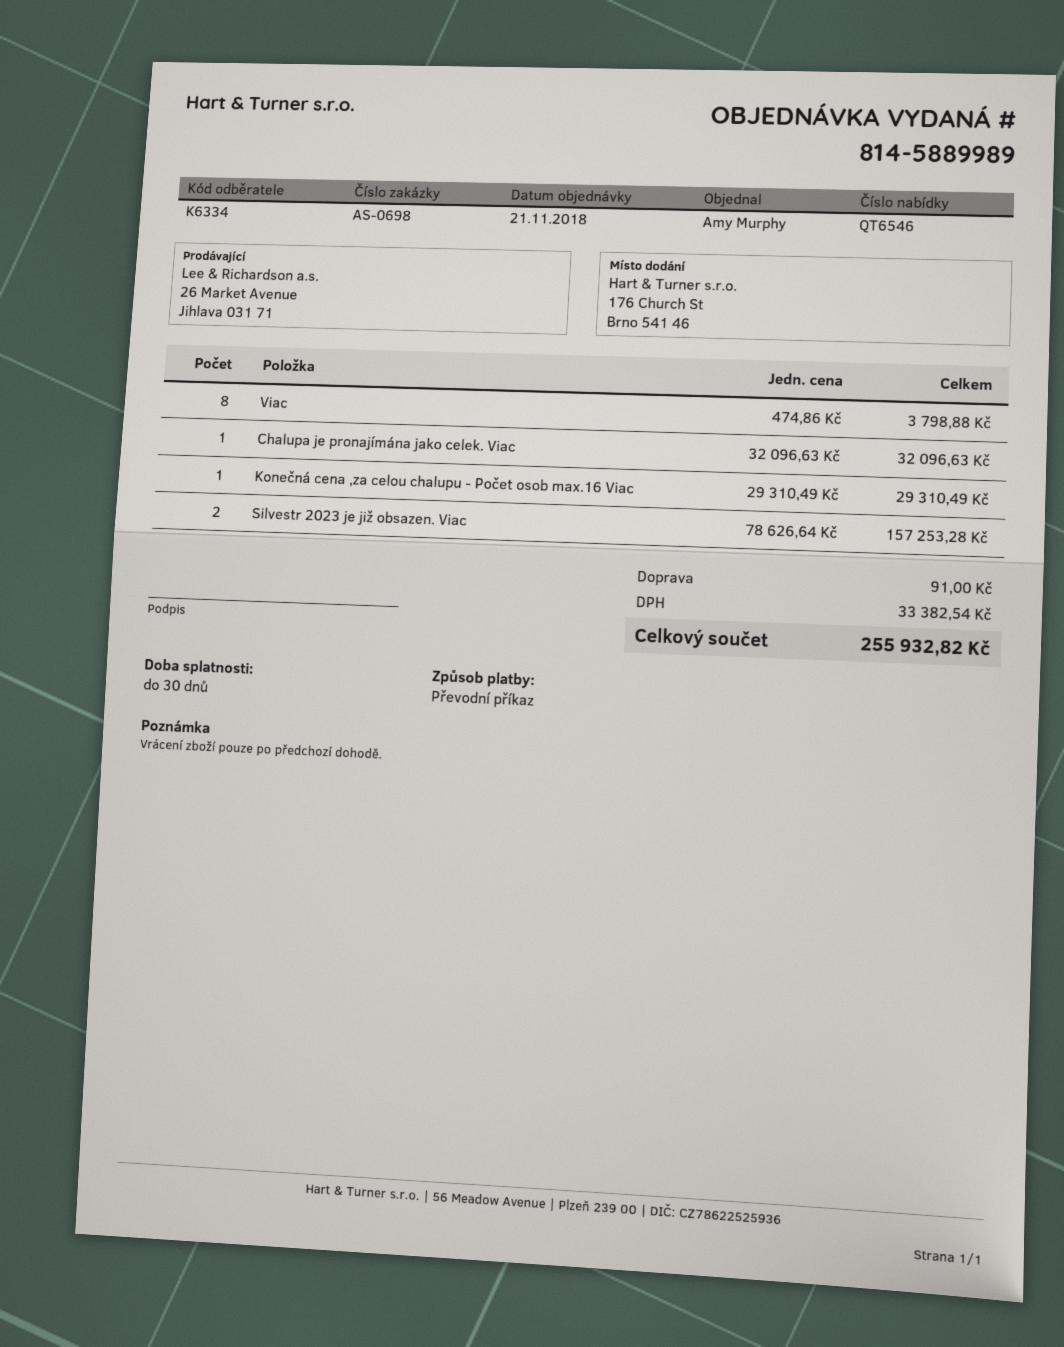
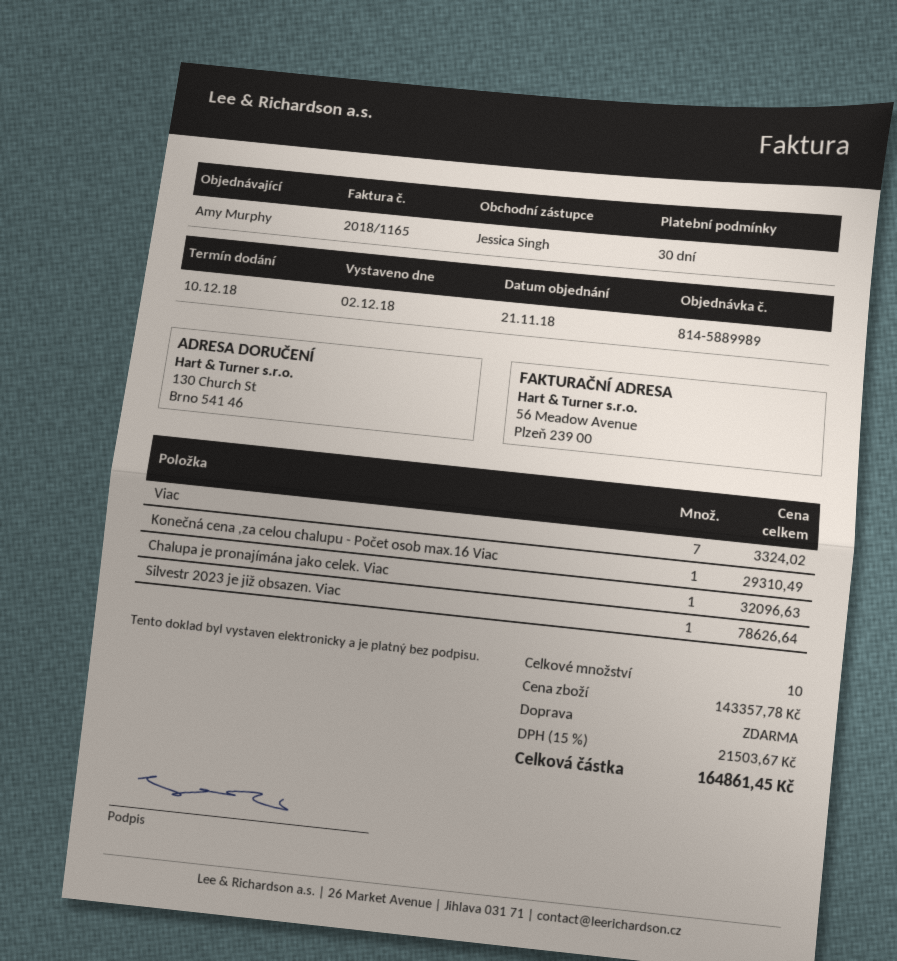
ship to: 176 Church St, Brno 541 46 -> 130 Church St, Brno 541 46
Viac: 8 for 3798.88 -> 7 for 3324.02
Silvestr 2023 je již obsazen. Viac: 2 for 157253.28 -> 1 for 78626.64
shipping: 91.00 -> 0.00
tax: 33382.54 -> 21503.67
total: 255932.82 -> 164861.45

